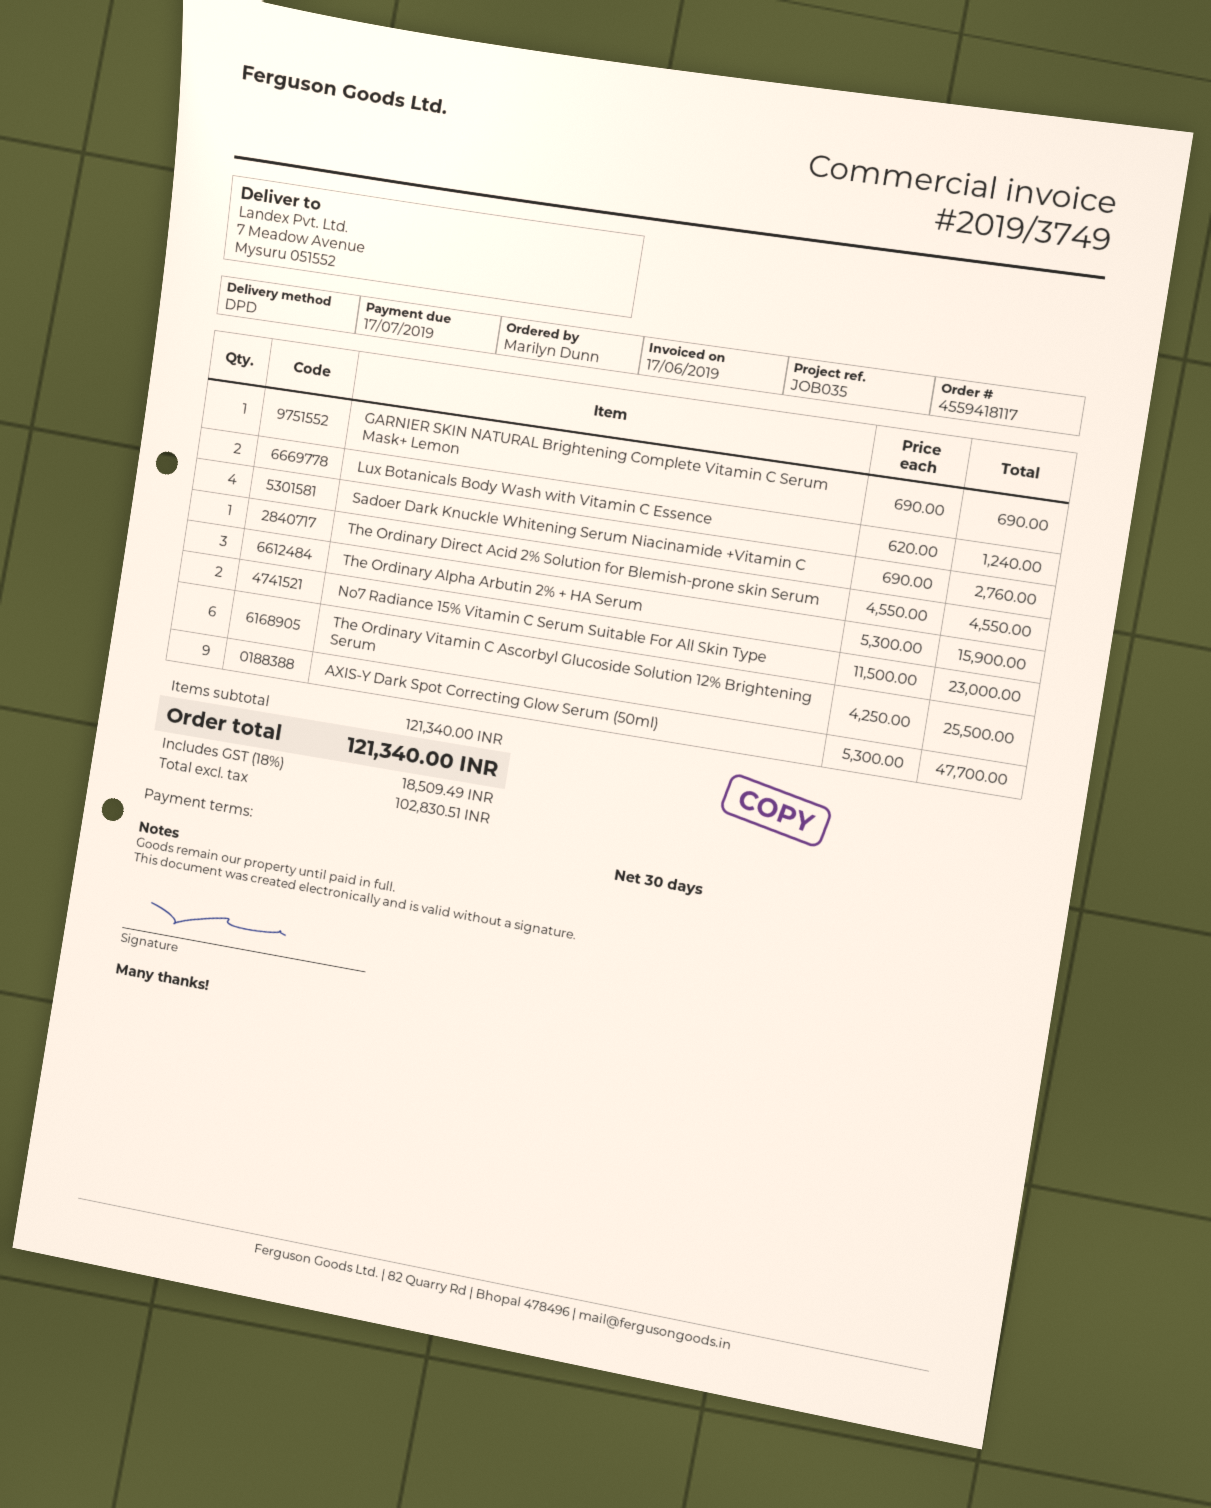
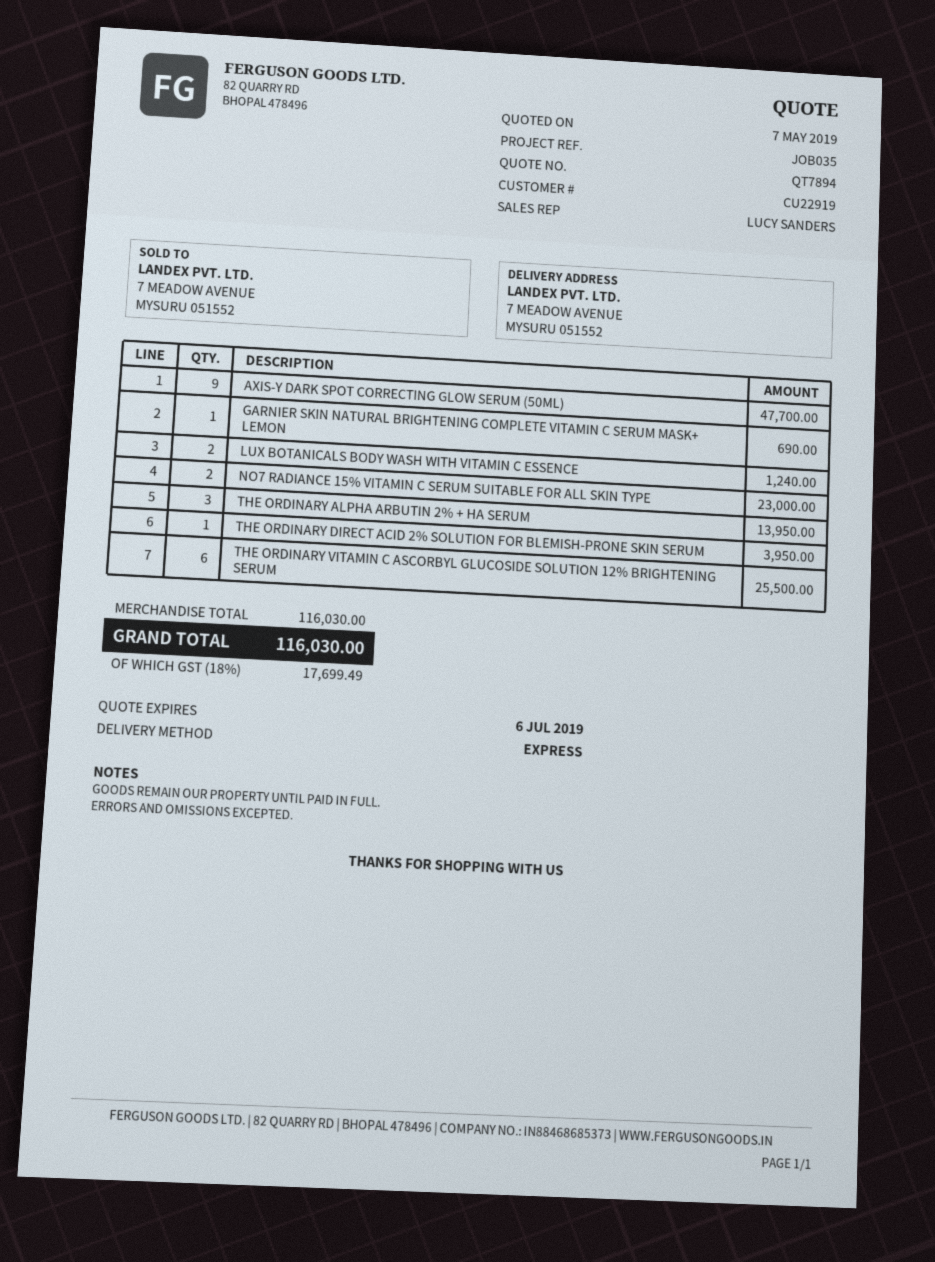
shipping method: DPD -> express
Sadoer Dark Knuckle Whitening Serum Niacinamide +Vitamin C: 4 for 2760.00 -> none
The Ordinary Direct Acid 2% Solution for Blemish-prone skin Serum: 1 for 4550.00 -> 1 for 3950.00
The Ordinary Alpha Arbutin 2% + HA Serum: 3 for 15900.00 -> 3 for 13950.00
subtotal: 121340.00 -> 116030.00
tax: 18% = 18509.49 -> 18% = 17699.49
total: 121340.00 -> 116030.00

